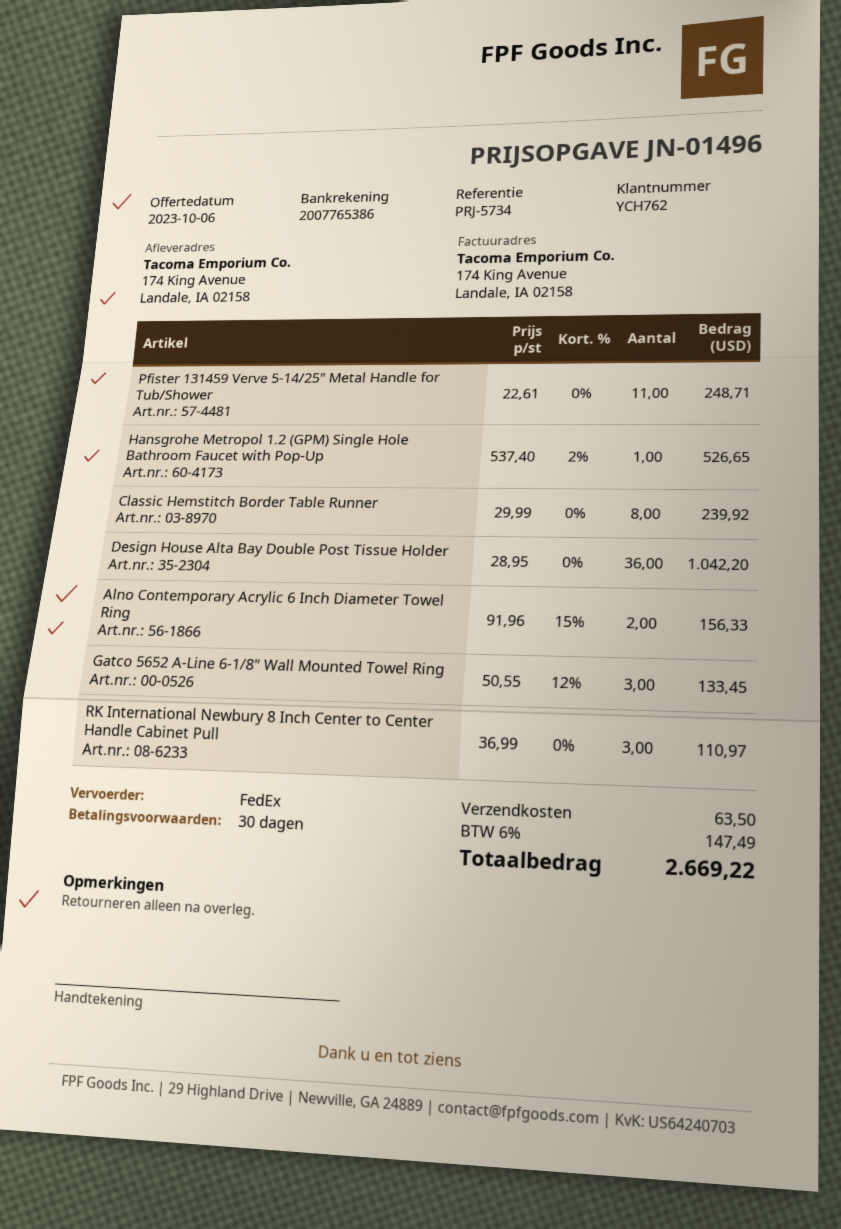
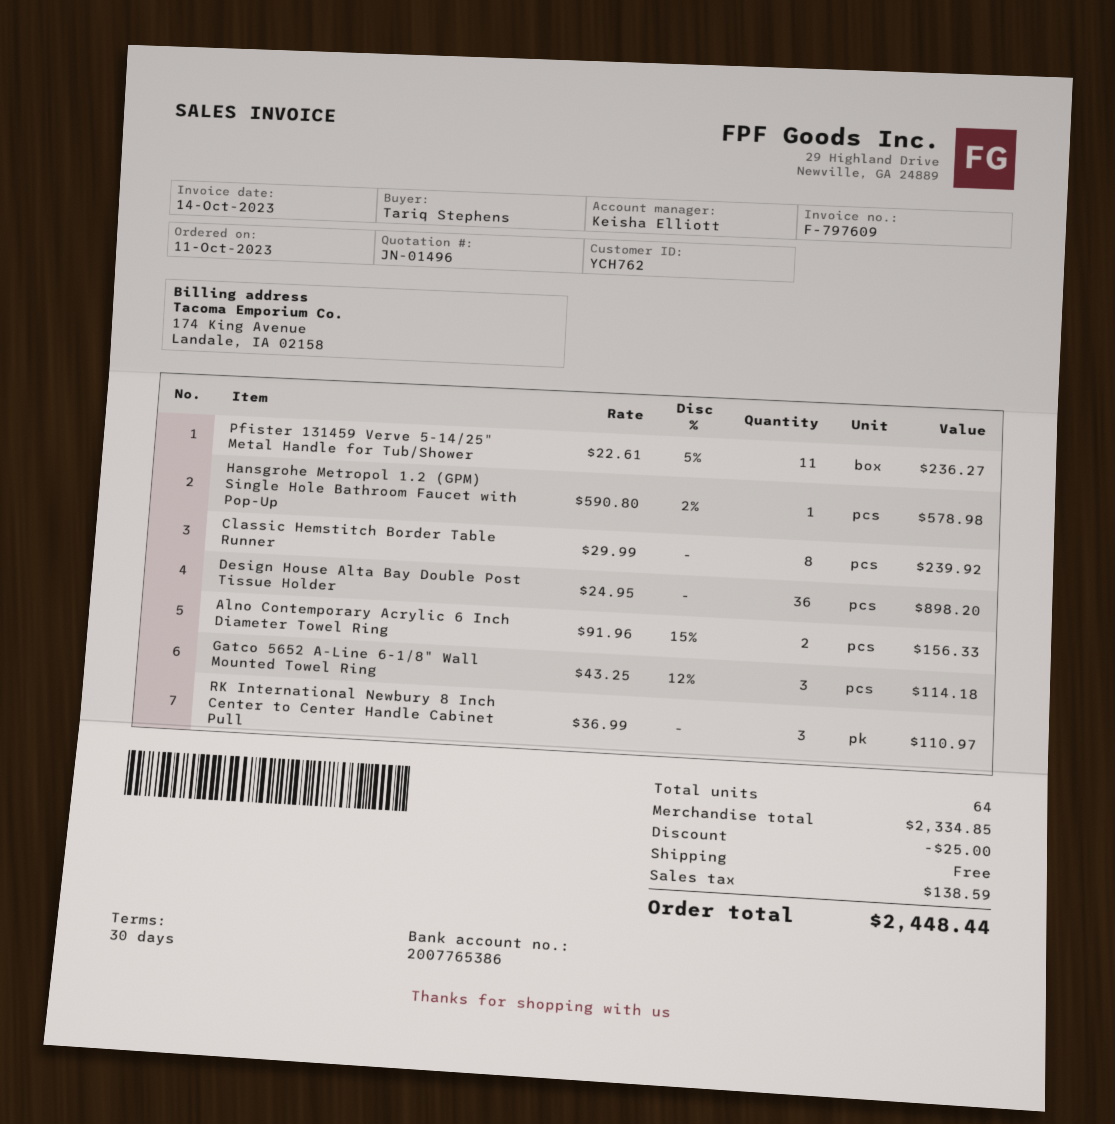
Pfister 131459 Verve 5-14/25" Metal Handle for Tub/Shower: 11 x 22.61 = 248.71 -> 11 x 22.61 - 5% = 236.27
Hansgrohe Metropol 1.2 (GPM) Single Hole Bathroom Faucet with Pop-Up: 1 x 537.40 - 2% = 526.65 -> 1 x 590.80 - 2% = 578.98
Design House Alta Bay Double Post Tissue Holder: 36 x 28.95 = 1042.20 -> 36 x 24.95 = 898.20
Gatco 5652 A-Line 6-1/8" Wall Mounted Towel Ring: 3 x 50.55 - 12% = 133.45 -> 3 x 43.25 - 12% = 114.18
discount: none -> 25.00
shipping: 63.50 -> 0.00
tax: 147.49 -> 138.59
total: 2669.22 -> 2448.44

